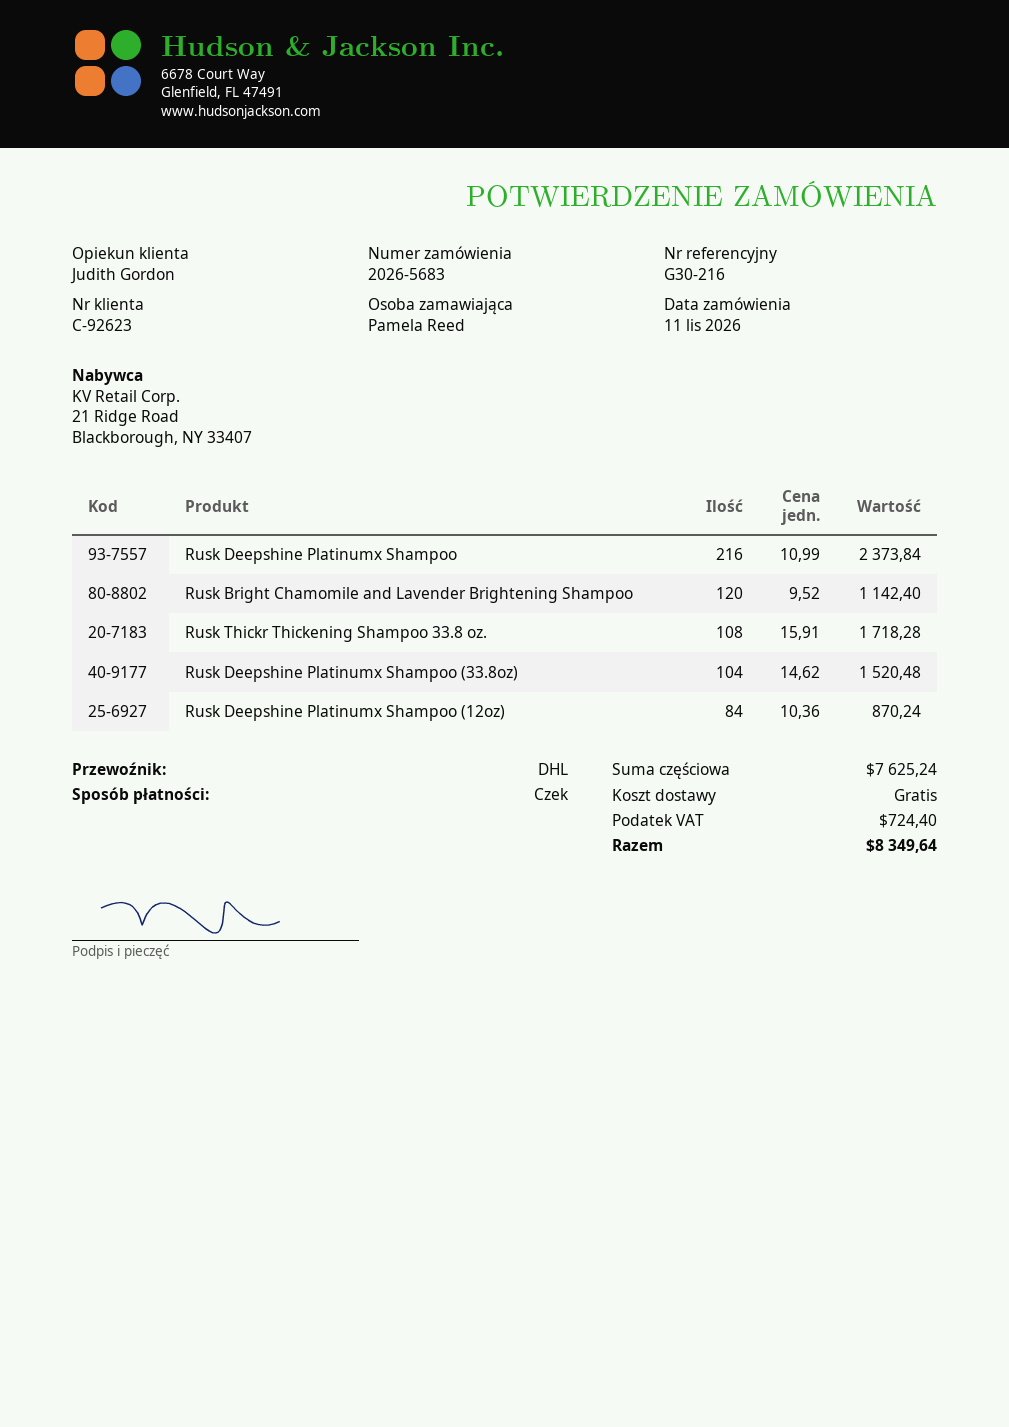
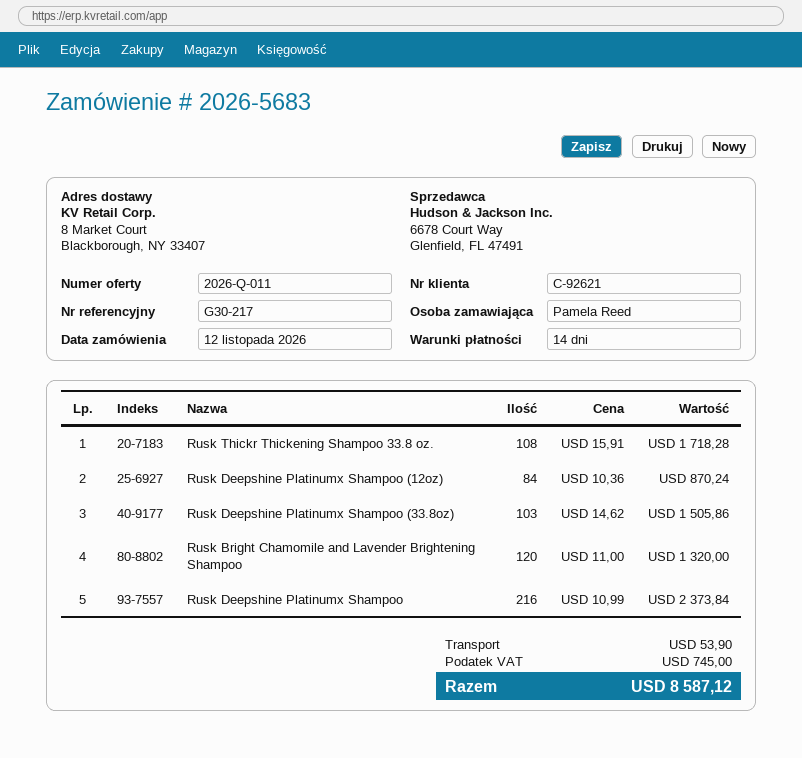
order date: 2026-11-11 -> 2026-11-12
customer number: C-92623 -> C-92621
reference: G30-216 -> G30-217
Rusk Bright Chamomile and Lavender Brightening Shampoo: 120 x 9.52 = 1142.40 -> 120 x 11.00 = 1320.00
Rusk Deepshine Platinumx Shampoo (33.8oz): 104 x 14.62 = 1520.48 -> 103 x 14.62 = 1505.86
shipping: 0.00 -> 53.90
tax: 724.40 -> 745.00
total: 8349.64 -> 8587.12

